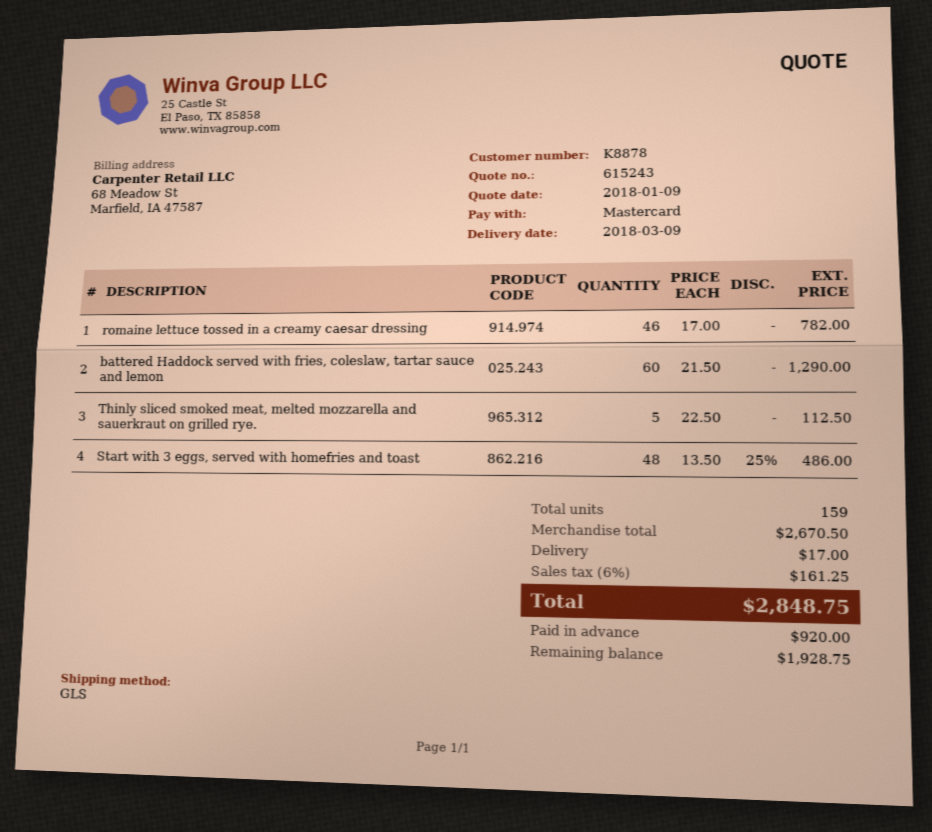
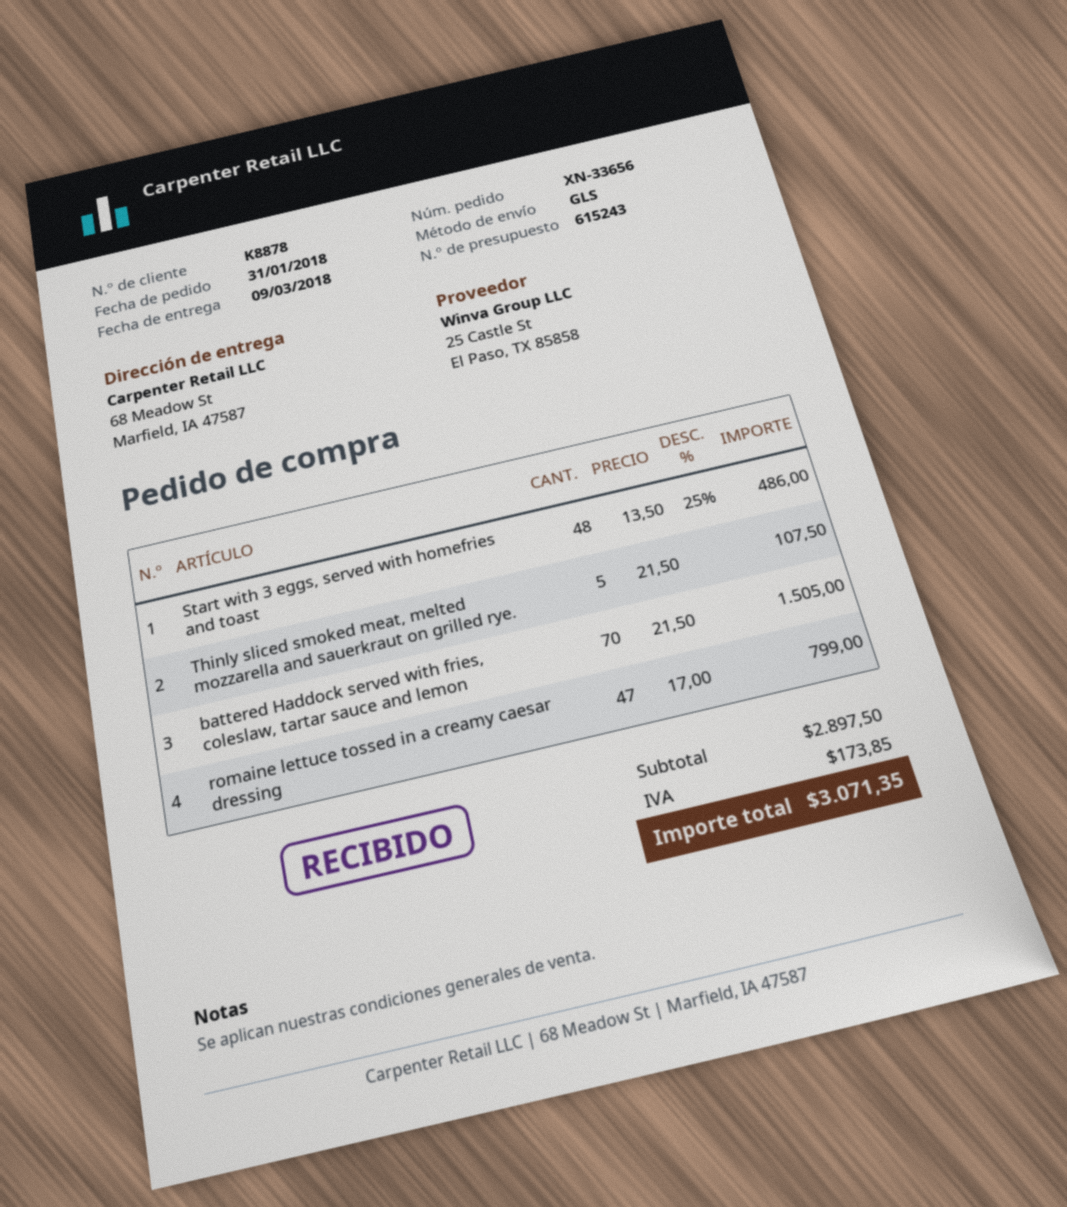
romaine lettuce tossed in a creamy caesar dressing: 46 x 17.00 = 782.00 -> 47 x 17.00 = 799.00
battered Haddock served with fries, coleslaw, tartar sauce and lemon: 60 x 21.50 = 1290.00 -> 70 x 21.50 = 1505.00
Thinly sliced smoked meat, melted mozzarella and sauerkraut on grilled rye.: 5 x 22.50 = 112.50 -> 5 x 21.50 = 107.50
subtotal: 2670.50 -> 2897.50
shipping: 17.00 -> none
tax: 161.25 -> 173.85
total: 2848.75 -> 3071.35

